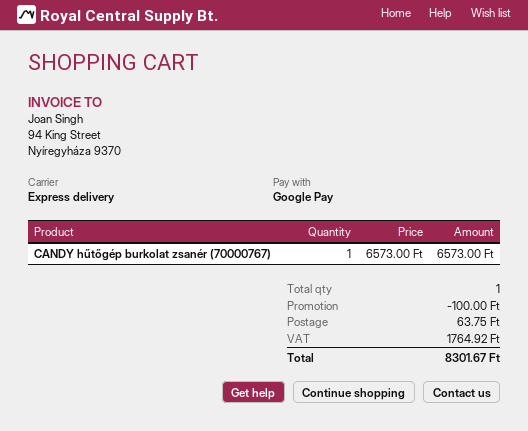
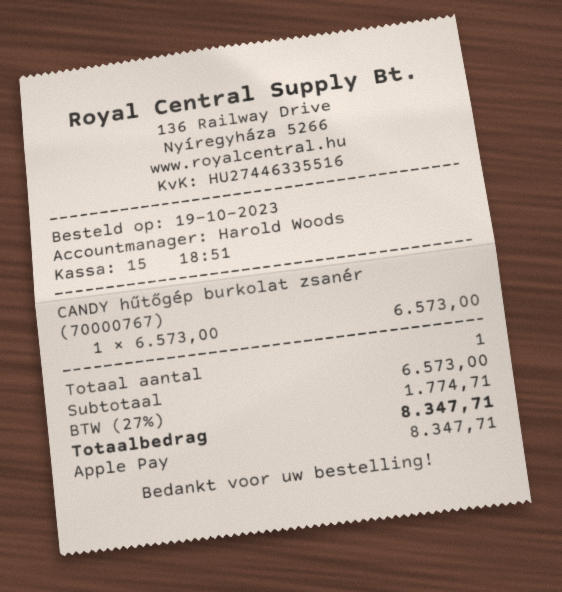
payment method: Google Pay -> Apple Pay
discount: 100.00 -> none
shipping: 63.75 -> none
tax: 1764.92 -> 1774.71
total: 8301.67 -> 8347.71

